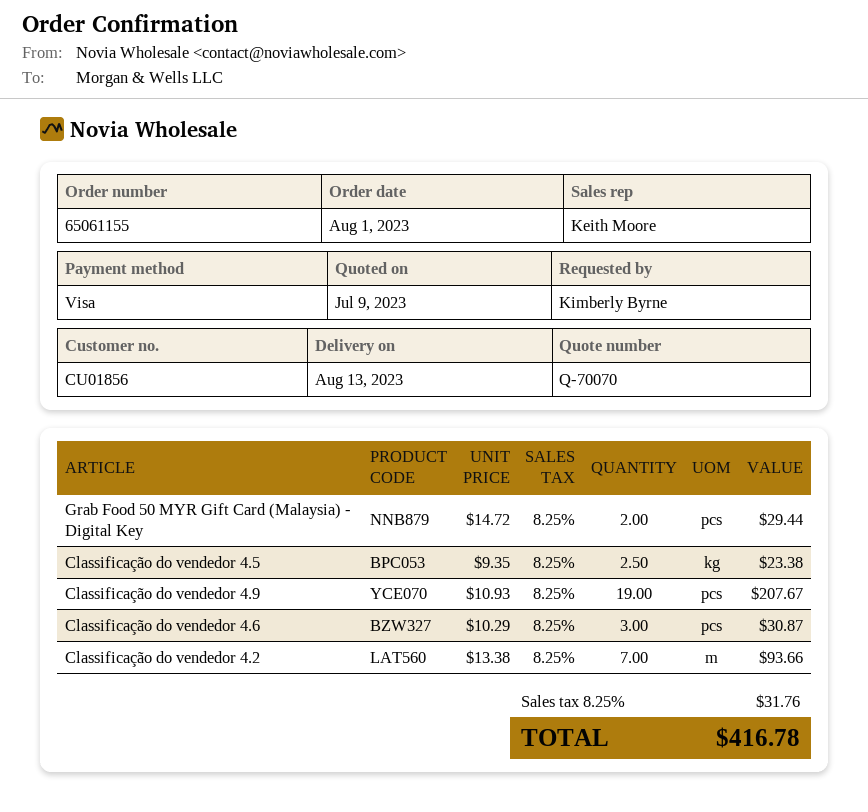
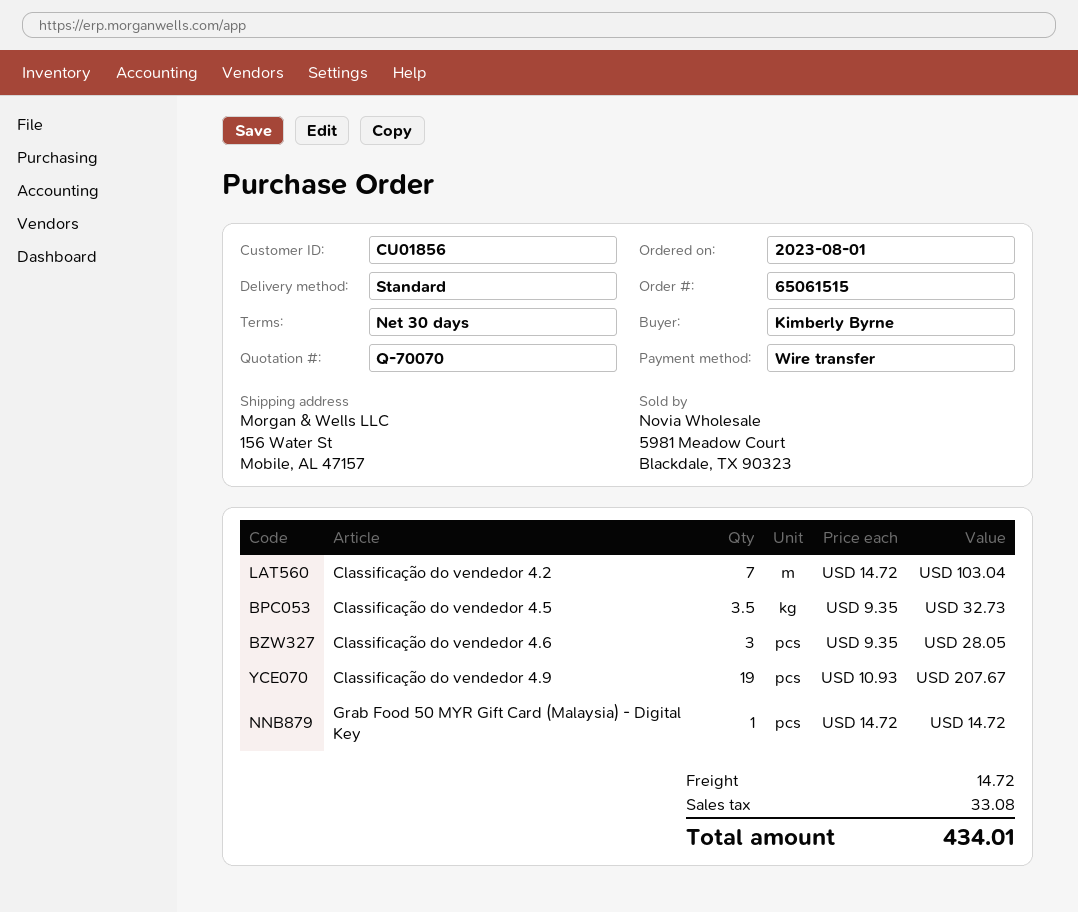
order number: 65061155 -> 65061515
payment method: Visa -> bank transfer
Grab Food 50 MYR Gift Card (Malaysia) - Digital Key: 2 x 14.72 = 29.44 -> 1 x 14.72 = 14.72
Classificação do vendedor 4.5: 2.5 x 9.35 = 23.38 -> 3.5 x 9.35 = 32.73
Classificação do vendedor 4.6: 3 x 10.29 = 30.87 -> 3 x 9.35 = 28.05
Classificação do vendedor 4.2: 7 x 13.38 = 93.66 -> 7 x 14.72 = 103.04
shipping: none -> 14.72
tax: 31.76 -> 33.08
total: 416.78 -> 434.01

